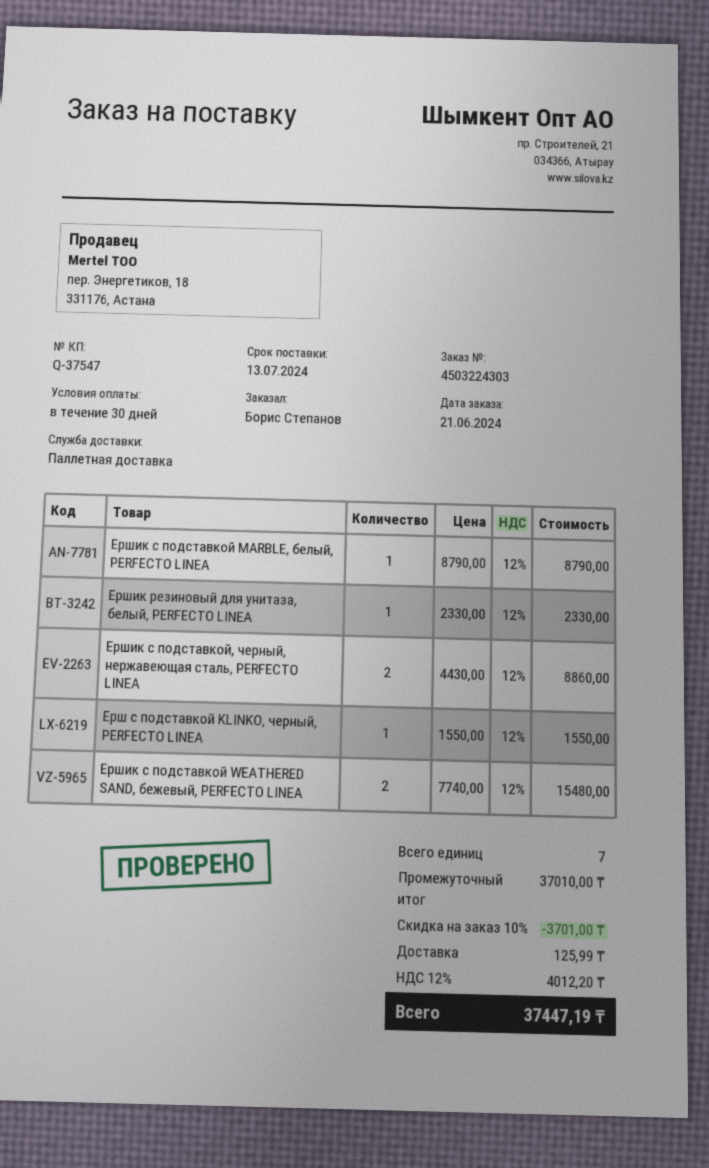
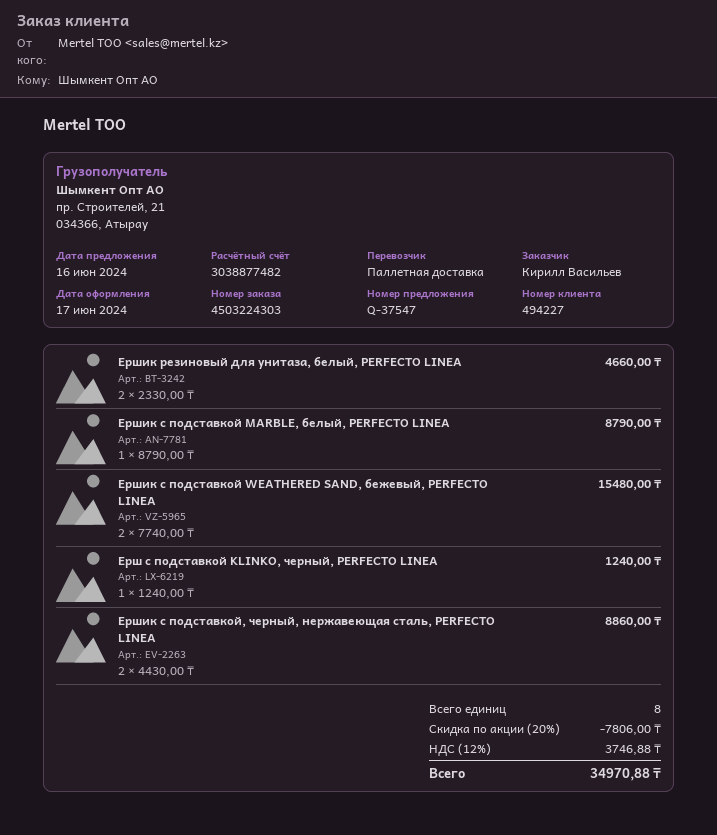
order date: 2024-06-21 -> 2024-06-17
ordered by: Борис Степанов -> Кирилл Васильев
Ершик резиновый для унитаза, белый, PERFECTO LINEA: 1 x 2330.00 = 2330.00 -> 2 x 2330.00 = 4660.00
Ерш с подставкой KLINKO, черный, PERFECTO LINEA: 1 x 1550.00 = 1550.00 -> 1 x 1240.00 = 1240.00
total quantity: 7 -> 8
discount: 10% = 3701.00 -> 20% = 7806.00
shipping: 125.99 -> none
tax: 12% = 4012.20 -> 12% = 3746.88
total: 37447.19 -> 34970.88

